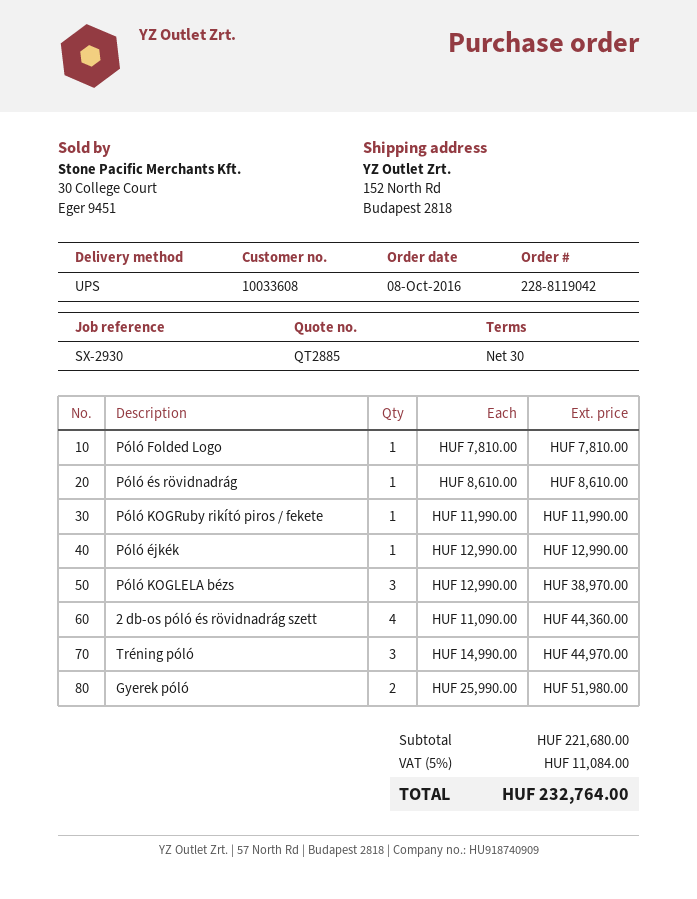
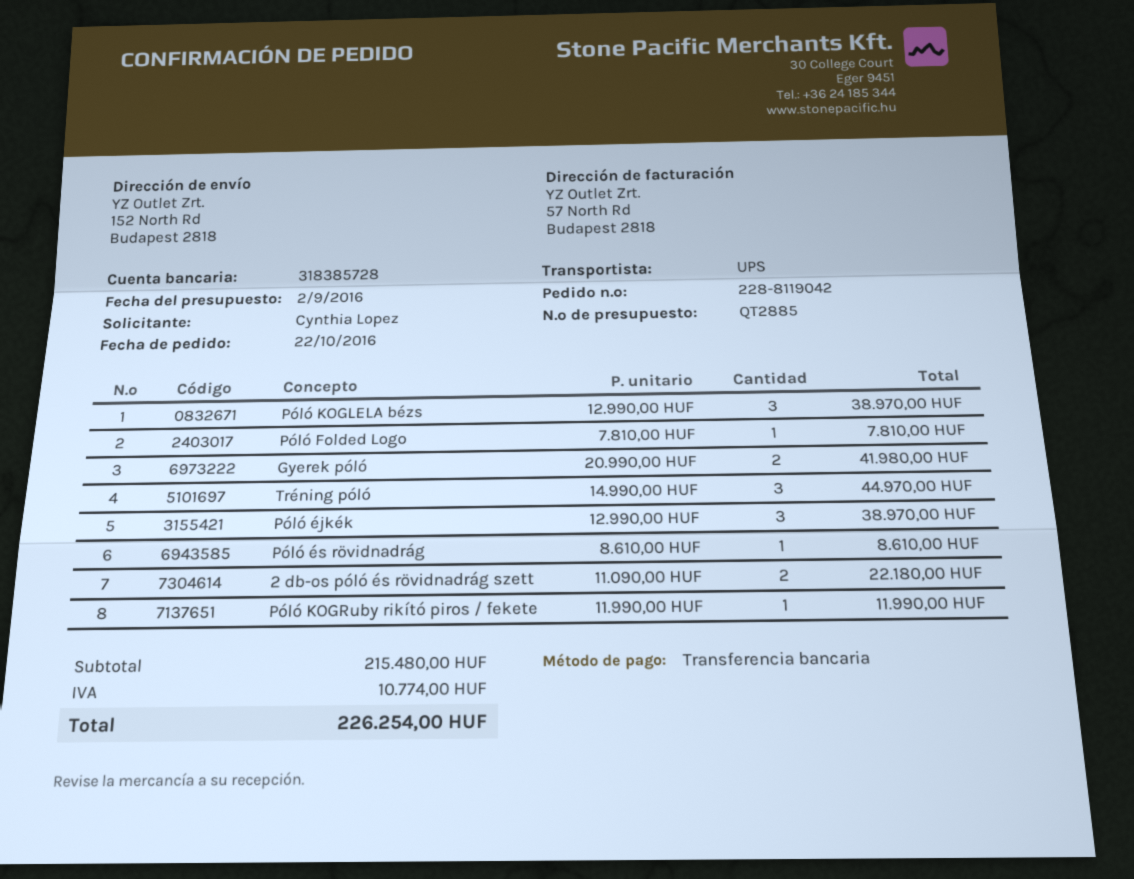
order date: 2016-10-08 -> 2016-10-22
Póló éjkék: 1 x 12990.00 = 12990.00 -> 3 x 12990.00 = 38970.00
2 db-os póló és rövidnadrág szett: 4 x 11090.00 = 44360.00 -> 2 x 11090.00 = 22180.00
Gyerek póló: 2 x 25990.00 = 51980.00 -> 2 x 20990.00 = 41980.00
subtotal: 221680.00 -> 215480.00
tax: 11084.00 -> 10774.00
total: 232764.00 -> 226254.00

